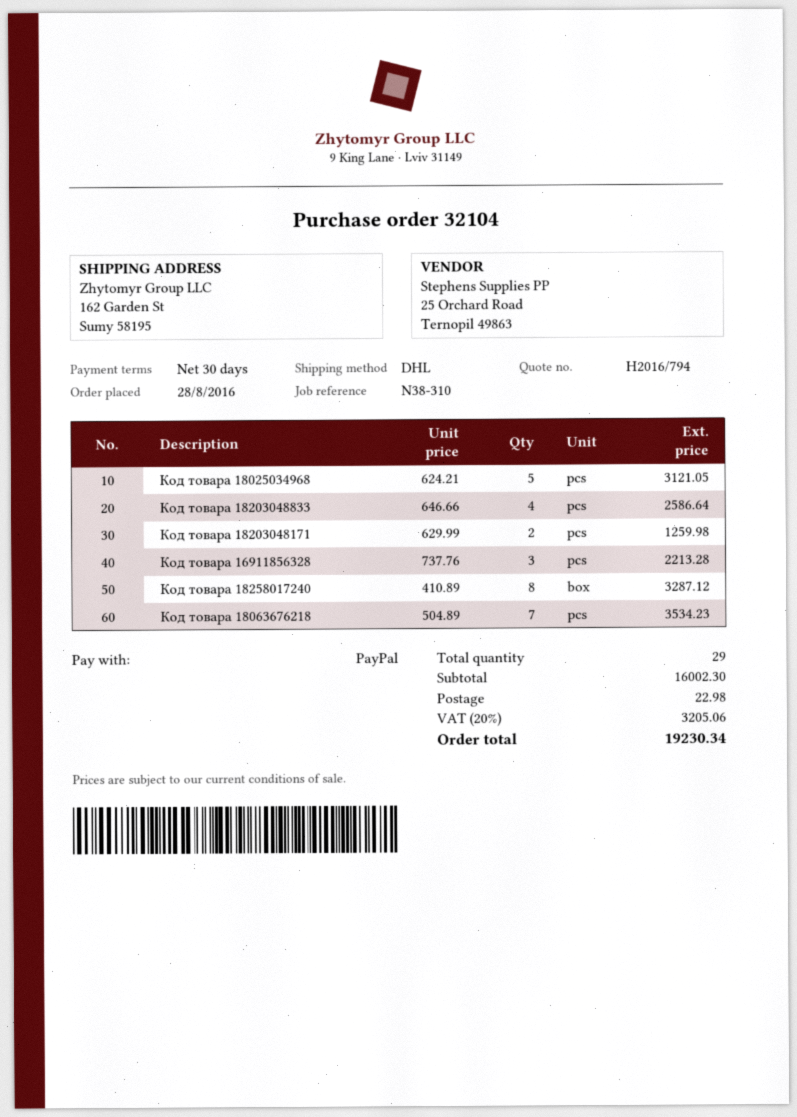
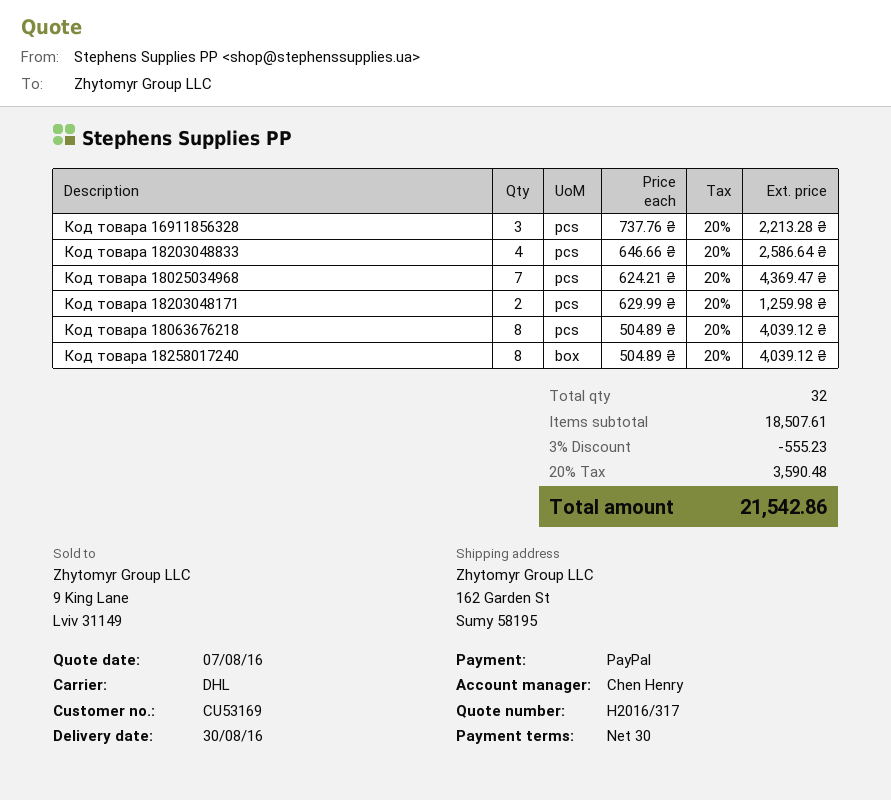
quote number: H2016/794 -> H2016/317
Код товара 18025034968: 5 x 624.21 = 3121.05 -> 7 x 624.21 = 4369.47
Код товара 18258017240: 8 x 410.89 = 3287.12 -> 8 x 504.89 = 4039.12
Код товара 18063676218: 7 x 504.89 = 3534.23 -> 8 x 504.89 = 4039.12
total quantity: 29 -> 32
subtotal: 16002.30 -> 18507.61
discount: none -> 3% = 555.23
shipping: 22.98 -> none
tax: 20% = 3205.06 -> 20% = 3590.48
total: 19230.34 -> 21542.86

